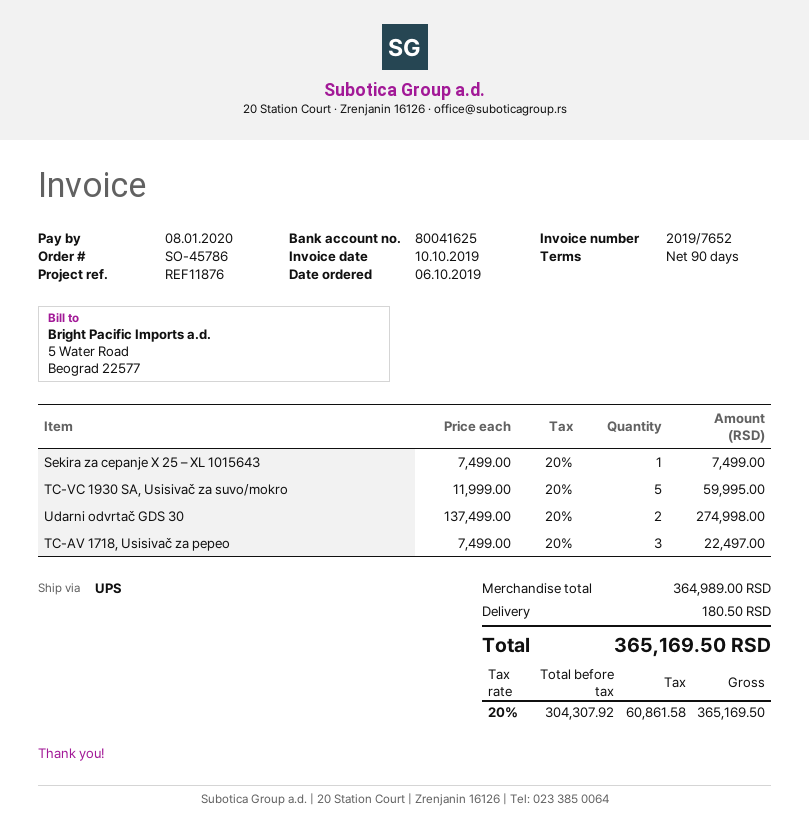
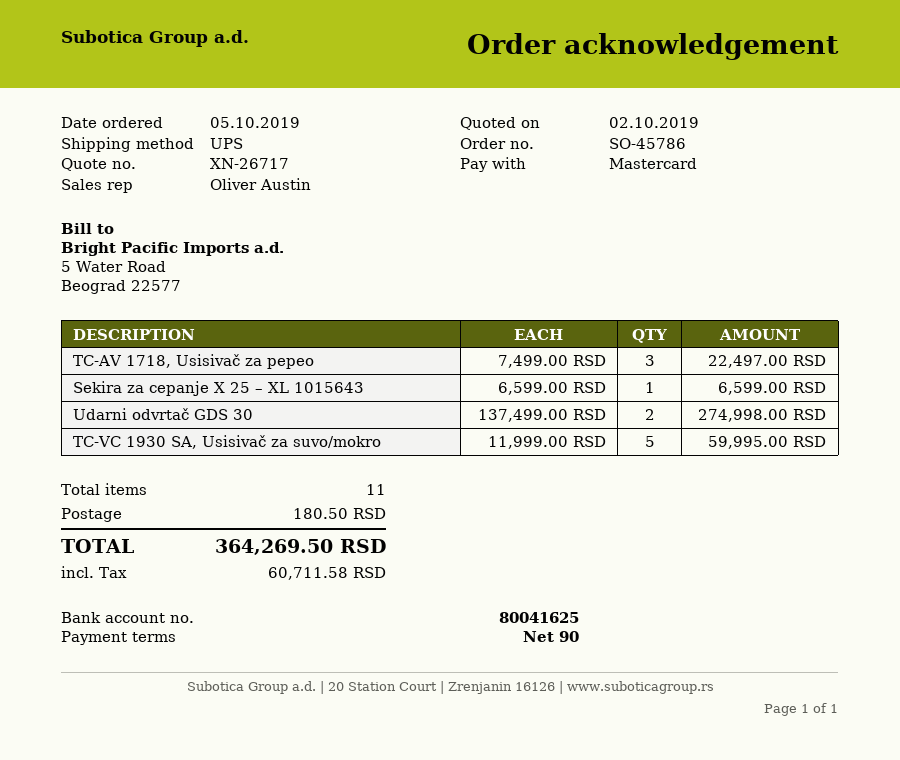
order date: 2019-10-06 -> 2019-10-05
Sekira za cepanje X 25 – XL 1015643: 1 x 7499.00 = 7499.00 -> 1 x 6599.00 = 6599.00
tax: 60861.58 -> 60711.58
total: 365169.50 -> 364269.50

